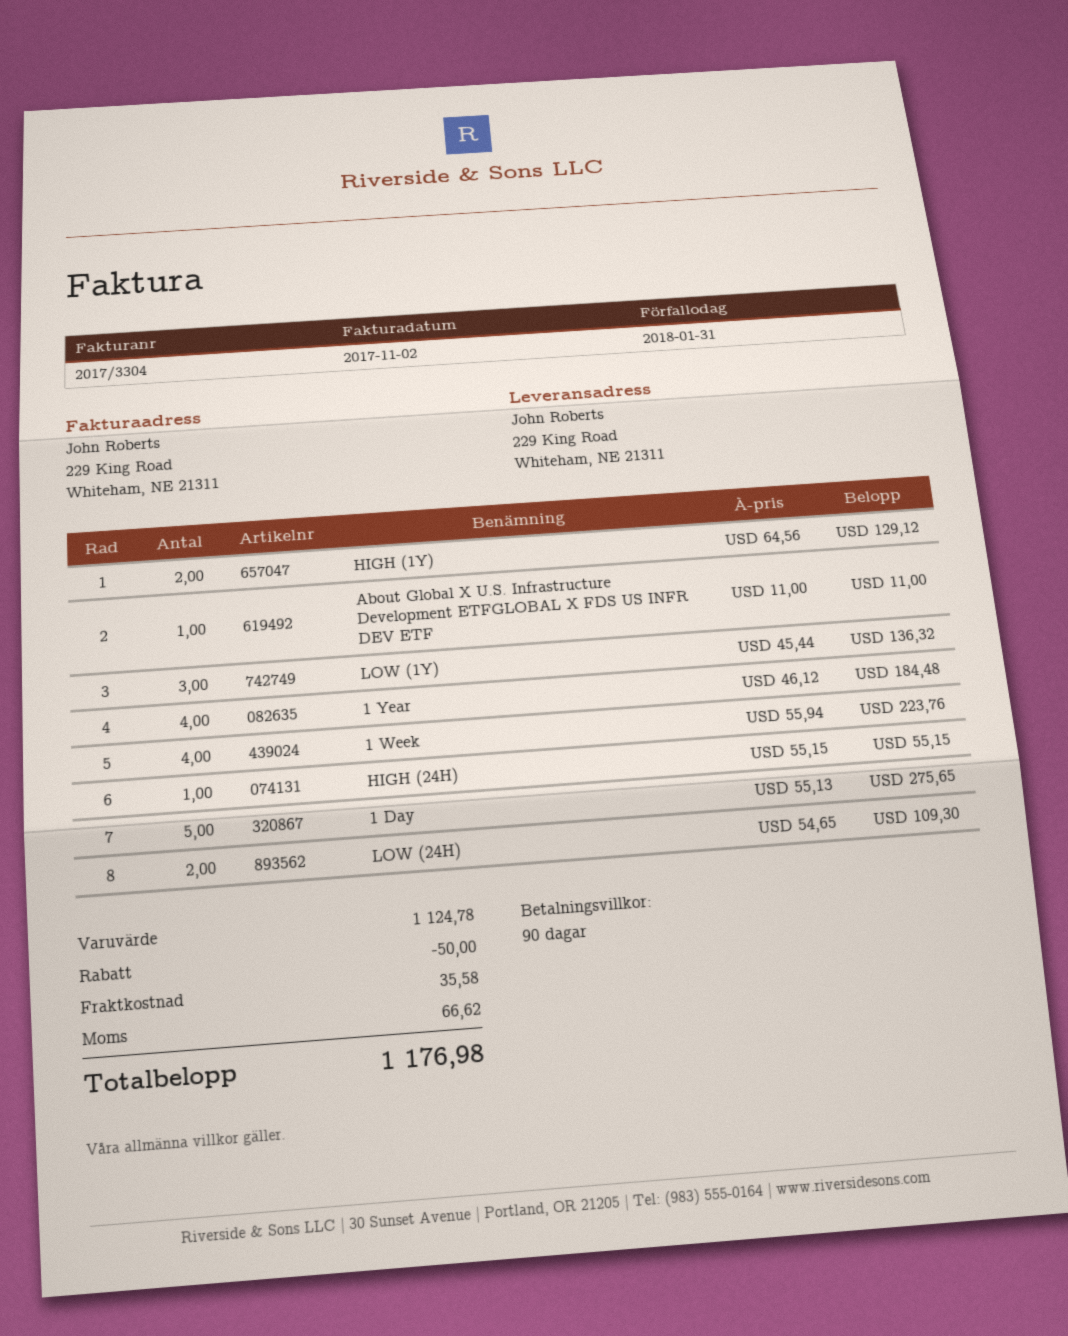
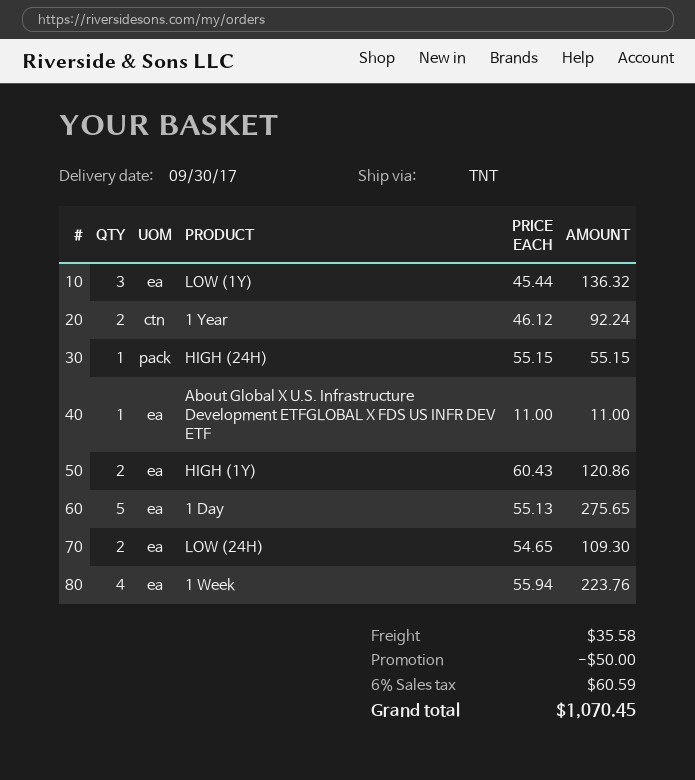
HIGH (1Y): 2 x 64.56 = 129.12 -> 2 x 60.43 = 120.86
1 Year: 4 x 46.12 = 184.48 -> 2 x 46.12 = 92.24
tax: 66.62 -> 60.59
total: 1176.98 -> 1070.45

